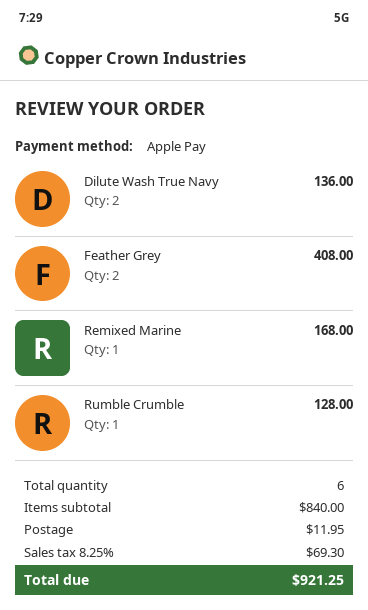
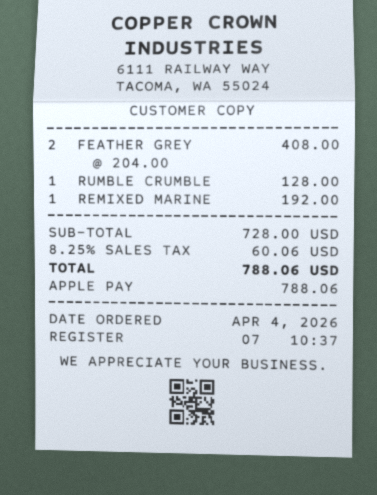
Dilute Wash True Navy: 2 for 136.00 -> none
Remixed Marine: 1 for 168.00 -> 1 for 192.00
subtotal: 840.00 -> 728.00
shipping: 11.95 -> none
tax: 8.25% = 69.30 -> 8.25% = 60.06
total: 921.25 -> 788.06

